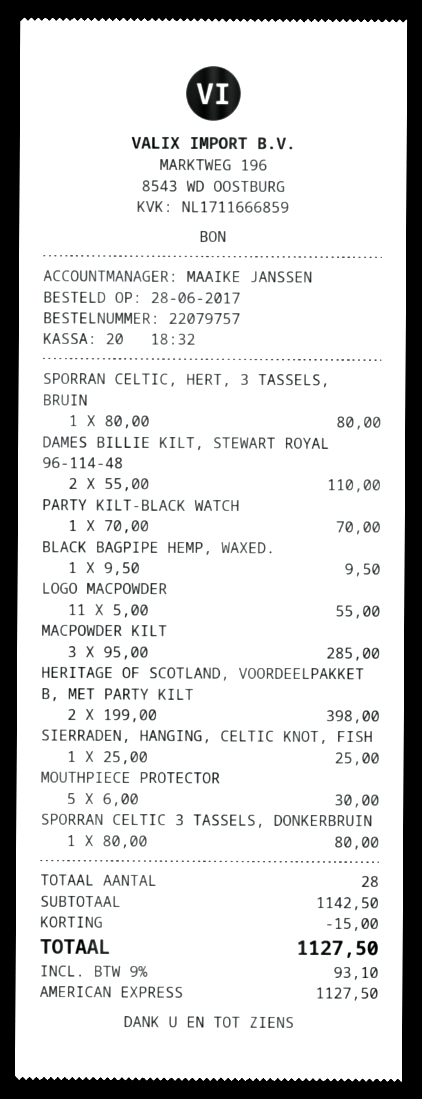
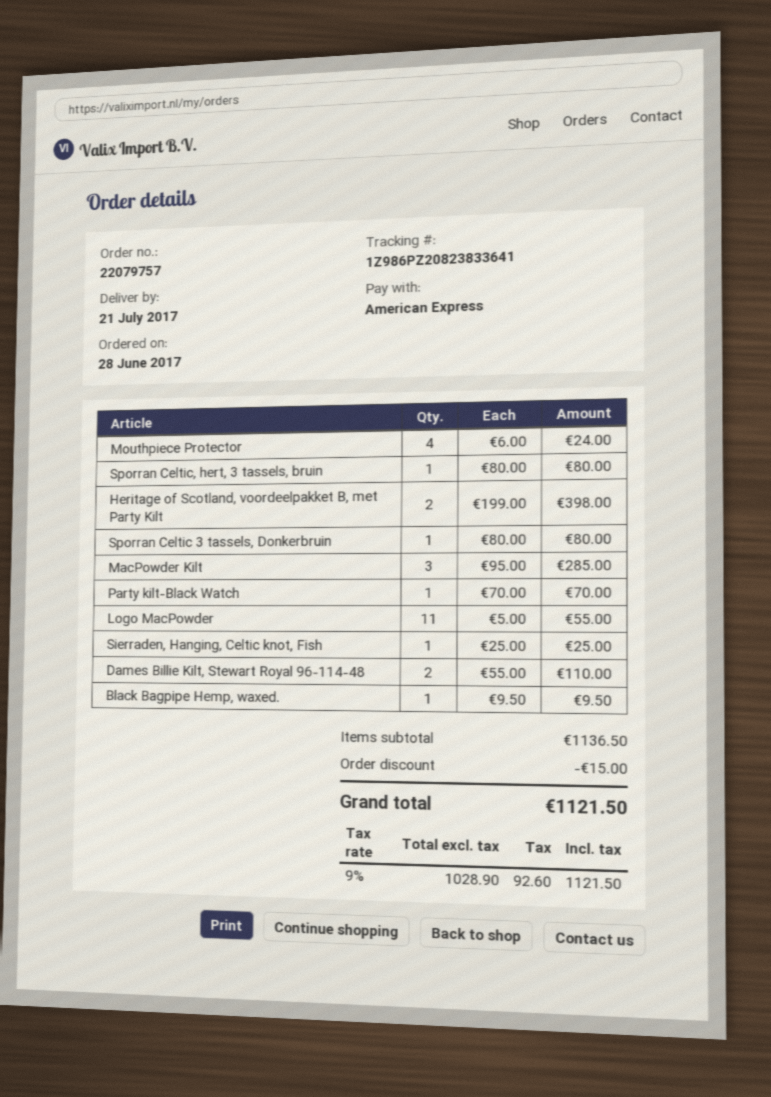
MOUTHPIECE PROTECTOR: 5 x 6.00 = 30.00 -> 4 x 6.00 = 24.00
subtotal: 1142.50 -> 1136.50
tax: 9% = 93.10 -> 9% = 92.60
total: 1127.50 -> 1121.50

